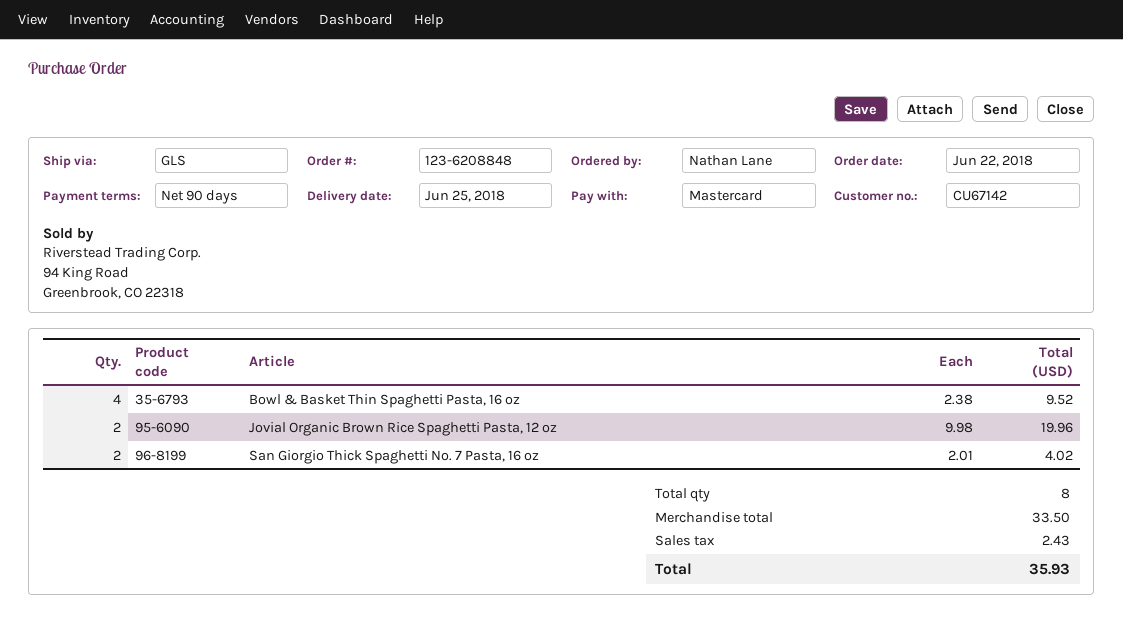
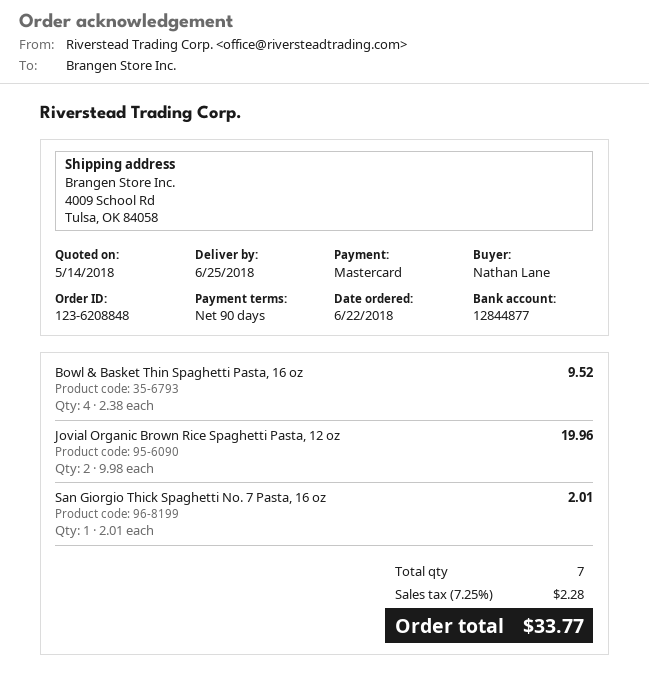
San Giorgio Thick Spaghetti No. 7 Pasta, 16 oz: 2 x 2.01 = 4.02 -> 1 x 2.01 = 2.01
total quantity: 8 -> 7
tax: 2.43 -> 2.28
total: 35.93 -> 33.77

